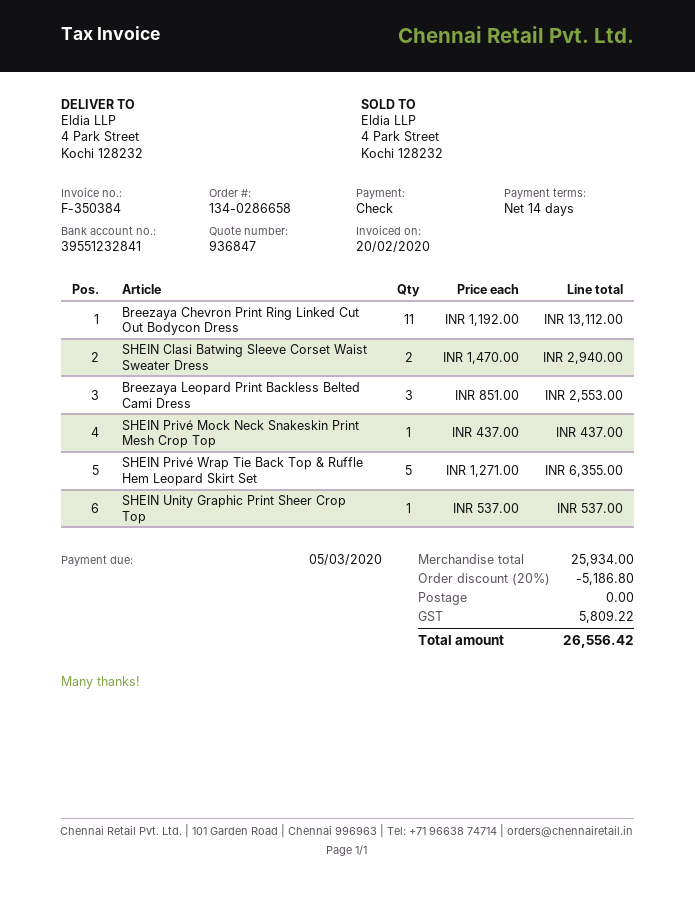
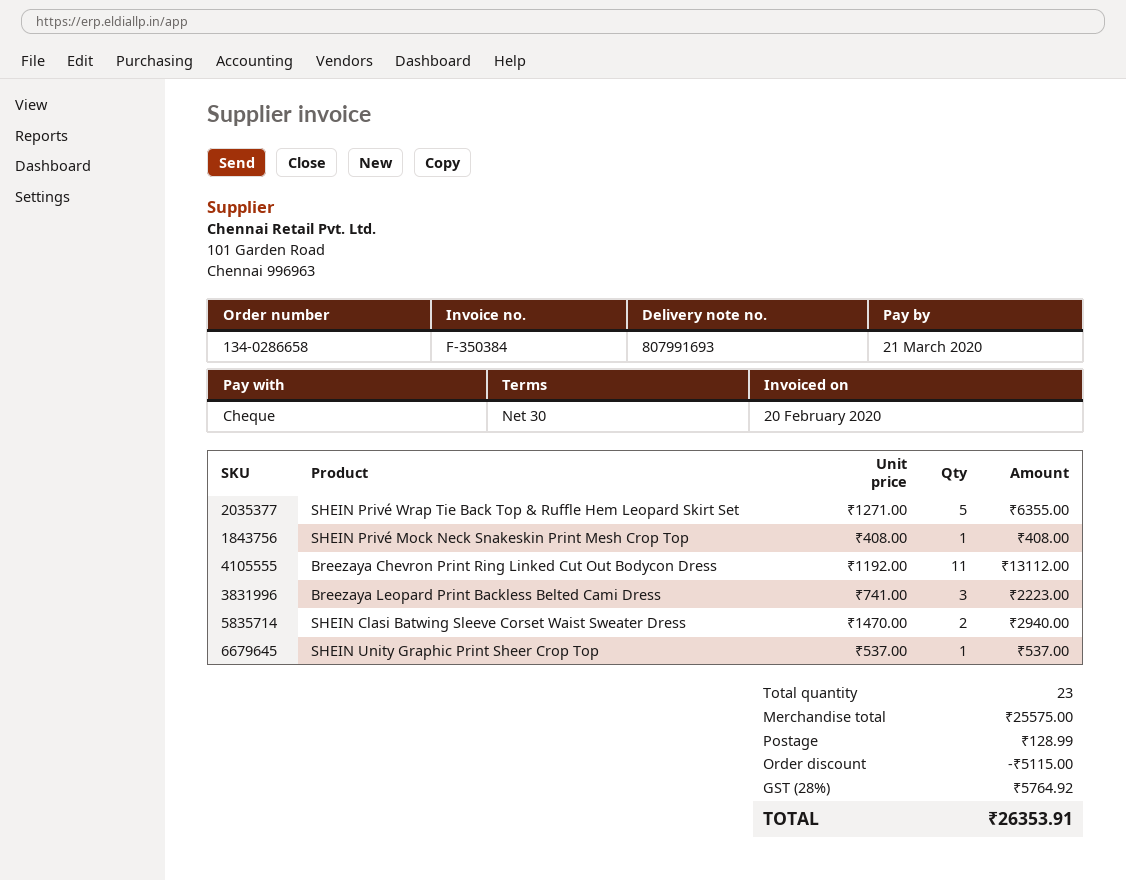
payment terms: 14 days -> 30 days
due date: 2020-03-05 -> 2020-03-21
Breezaya Leopard Print Backless Belted Cami Dress: 3 x 851.00 = 2553.00 -> 3 x 741.00 = 2223.00
SHEIN Privé Mock Neck Snakeskin Print Mesh Crop Top: 1 x 437.00 = 437.00 -> 1 x 408.00 = 408.00
subtotal: 25934.00 -> 25575.00
discount: 5186.80 -> 5115.00
shipping: 0.00 -> 128.99
tax: 5809.22 -> 5764.92
total: 26556.42 -> 26353.91

